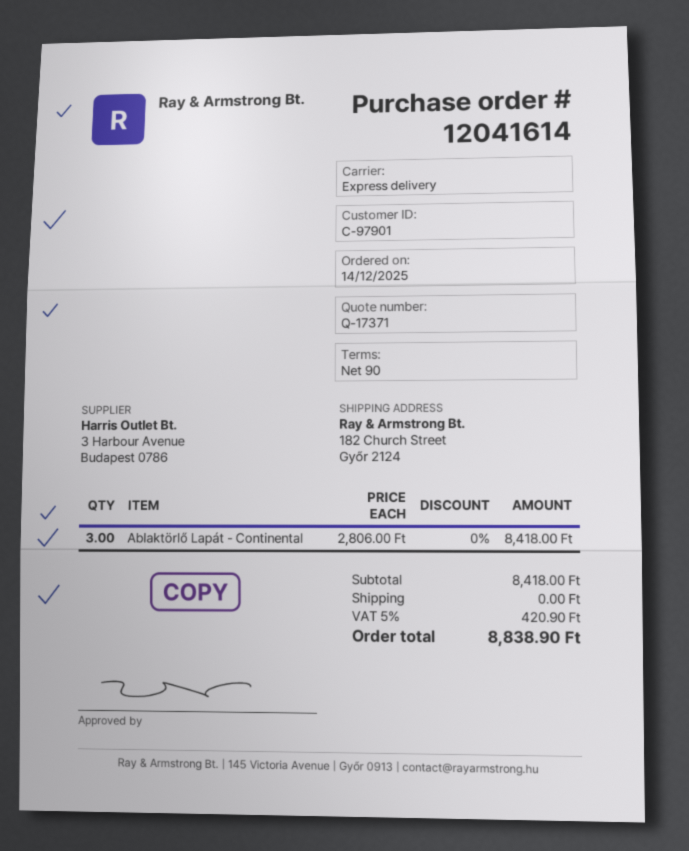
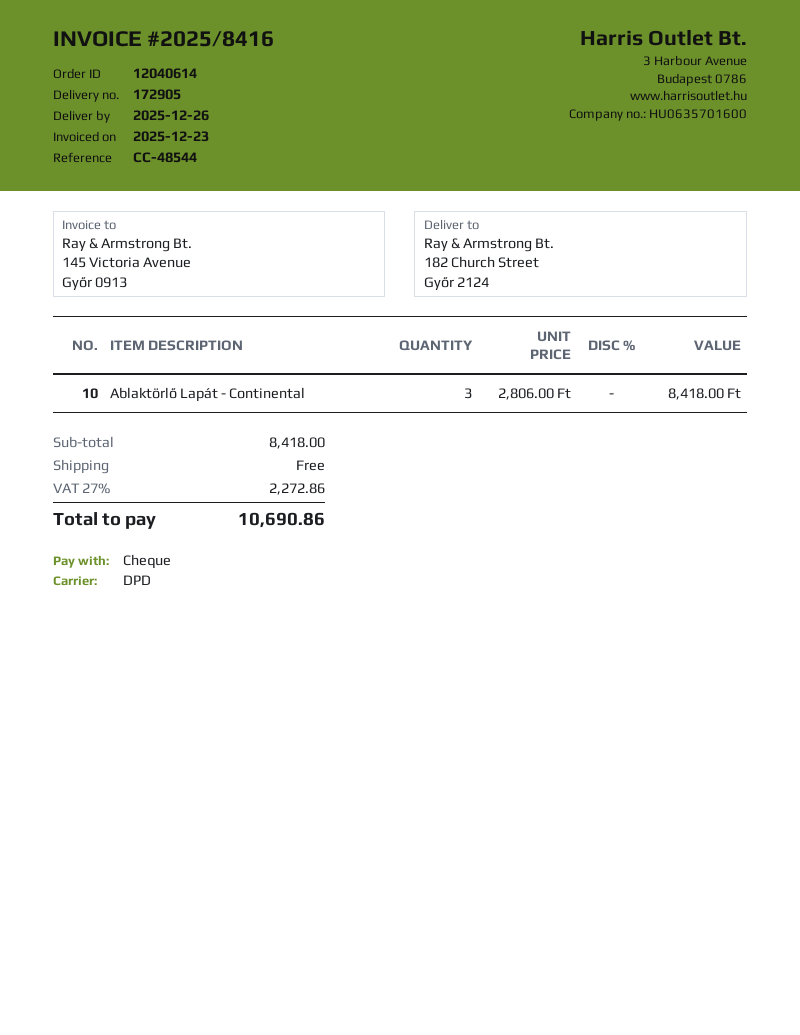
order number: 12041614 -> 12040614
shipping method: express -> DPD
tax: 5% = 420.90 -> 27% = 2272.86
total: 8838.90 -> 10690.86

